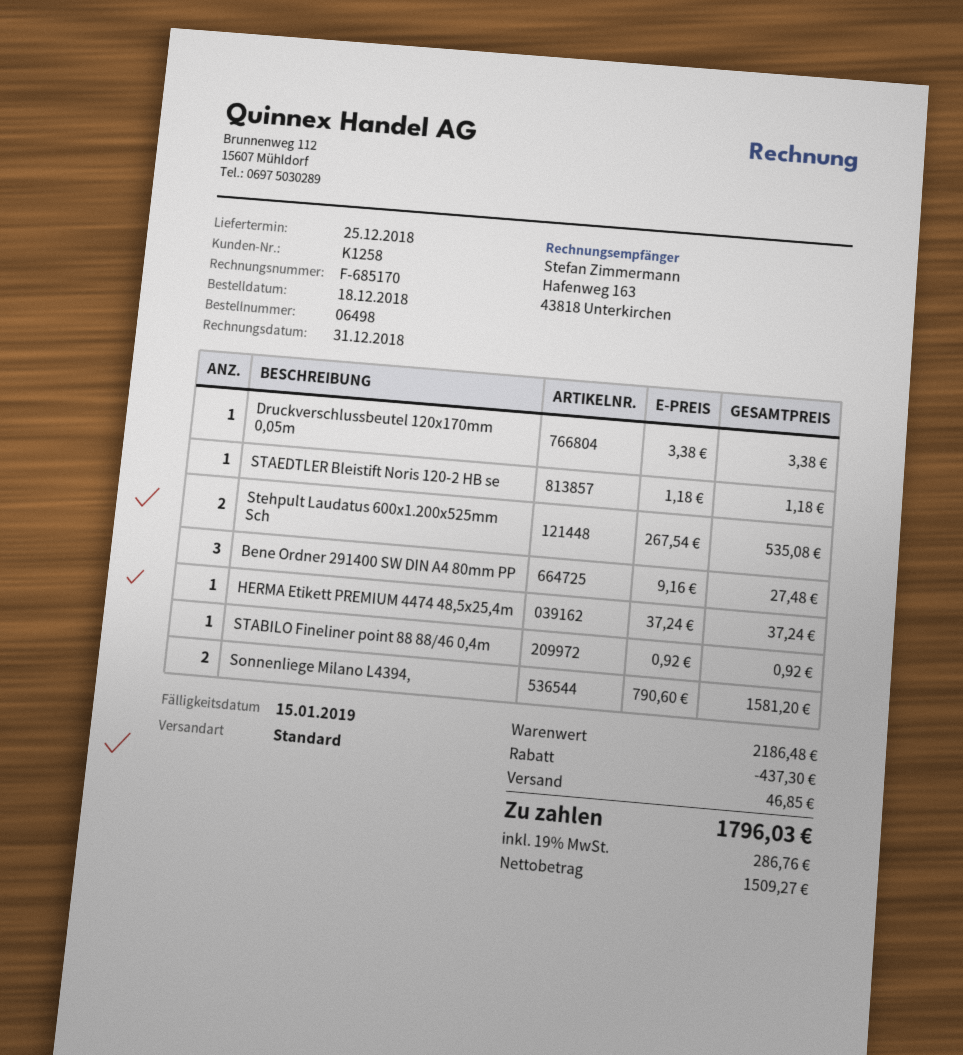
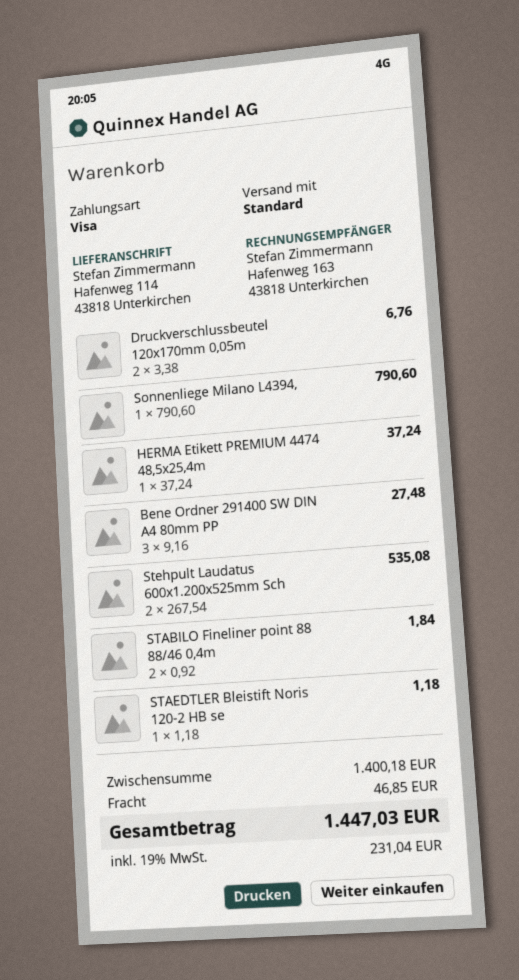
Druckverschlussbeutel 120x170mm 0,05m: 1 x 3.38 = 3.38 -> 2 x 3.38 = 6.76
STABILO Fineliner point 88 88/46 0,4m: 1 x 0.92 = 0.92 -> 2 x 0.92 = 1.84
Sonnenliege Milano L4394,: 2 x 790.60 = 1581.20 -> 1 x 790.60 = 790.60
subtotal: 2186.48 -> 1400.18
discount: 437.30 -> none
tax: 19% = 286.76 -> 19% = 231.04
total: 1796.03 -> 1447.03

